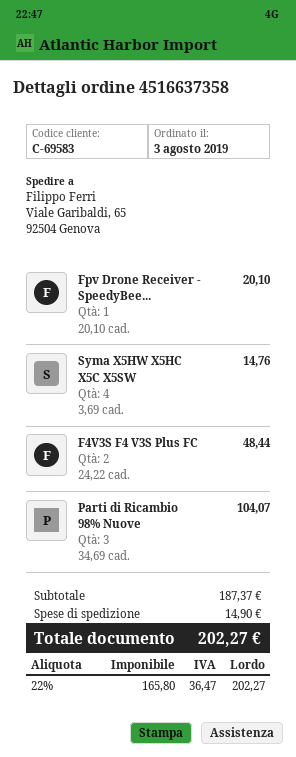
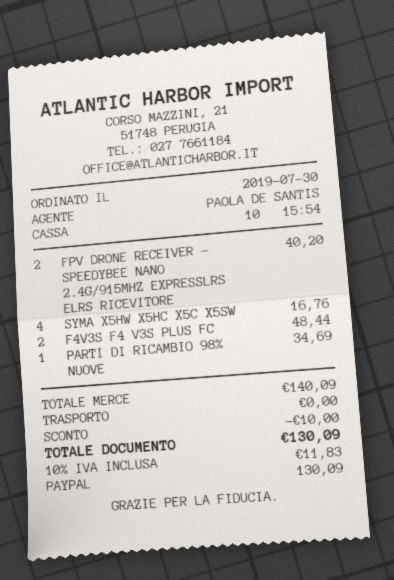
order date: 2019-08-03 -> 2019-07-30
Fpv Drone Receiver - SpeedyBee...: 1 for 20.10 -> 2 for 40.20
Syma X5HW X5HC X5C X5SW: 4 for 14.76 -> 4 for 16.76
Parti di Ricambio 98% Nuove: 3 for 104.07 -> 1 for 34.69
subtotal: 187.37 -> 140.09
discount: none -> 10.00
shipping: 14.90 -> 0.00
tax: 22% = 36.47 -> 10% = 11.83
total: 202.27 -> 130.09

